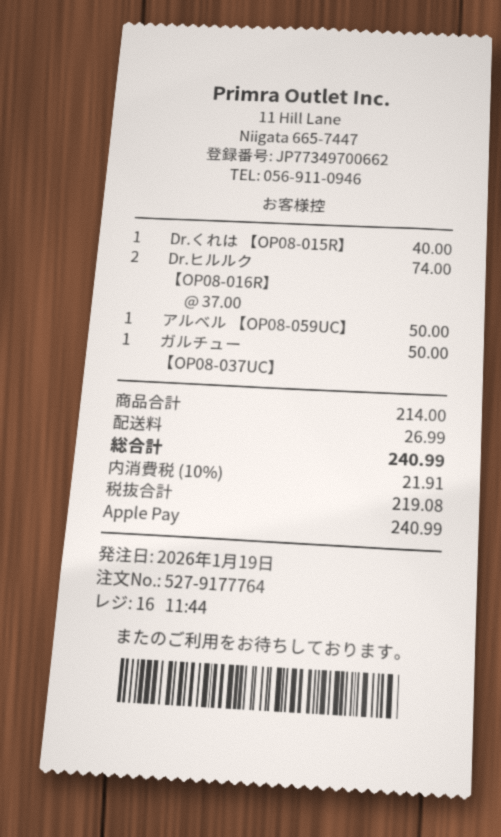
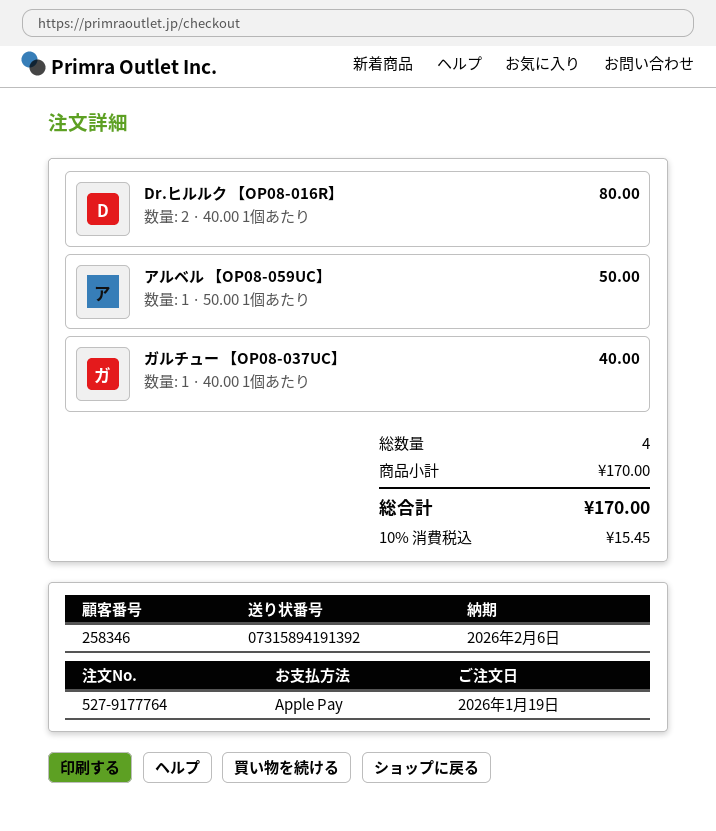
Dr.くれは 【OP08-015R】: 1 x 40.00 = 40.00 -> none
Dr.ヒルルク 【OP08-016R】: 2 x 37.00 = 74.00 -> 2 x 40.00 = 80.00
ガルチュー 【OP08-037UC】: 1 x 50.00 = 50.00 -> 1 x 40.00 = 40.00
subtotal: 214.00 -> 170.00
shipping: 26.99 -> none
tax: 10% = 21.91 -> 10% = 15.45
total: 240.99 -> 170.00

